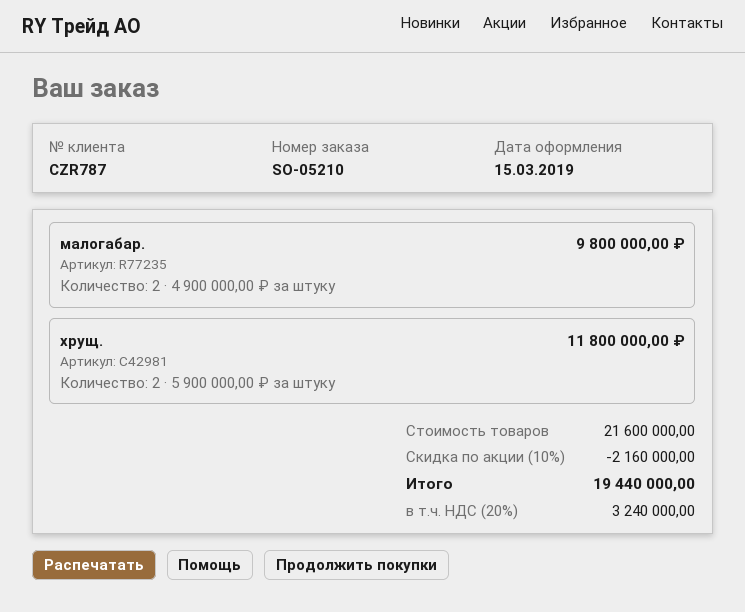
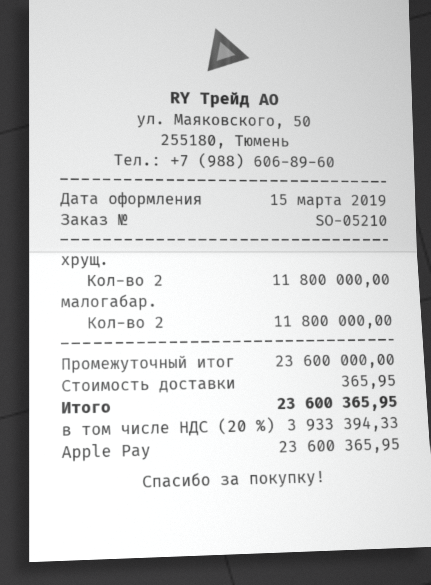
малогабар.: 2 for 9800000.00 -> 2 for 11800000.00
subtotal: 21600000.00 -> 23600000.00
discount: 10% = 2160000.00 -> none
shipping: none -> 365.95
tax: 20% = 3240000.00 -> 20% = 3933394.33
total: 19440000.00 -> 23600365.95

